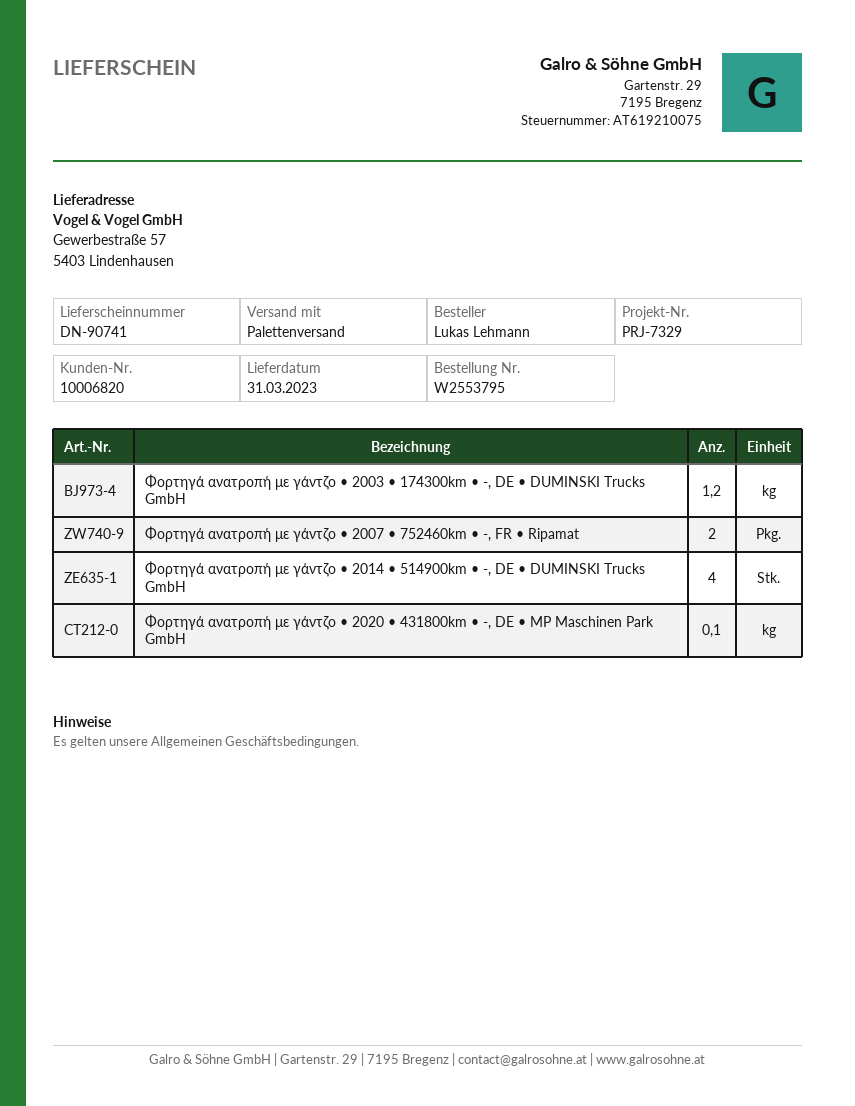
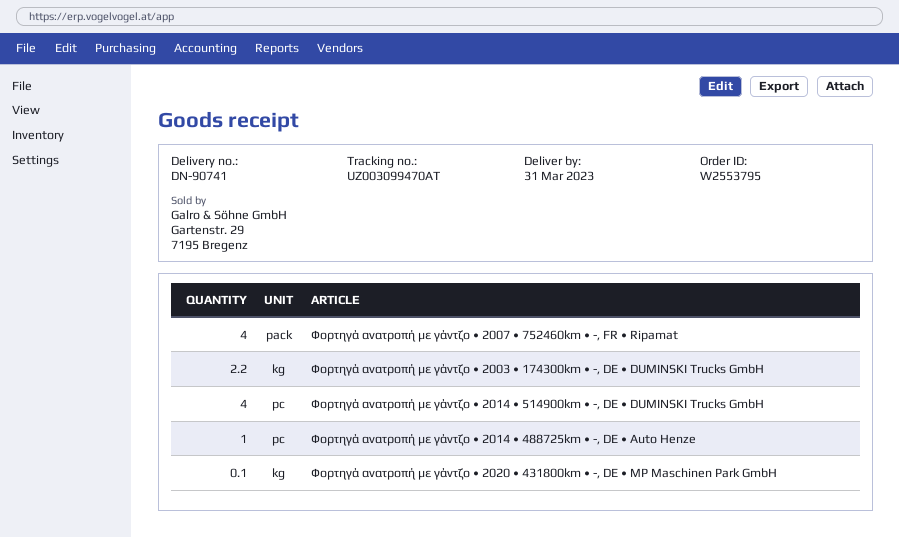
Φορτηγά ανατροπή με γάντζο • 2003 • 174300km • -, DE • DUMINSKI Trucks GmbH: 1.2 -> 2.2
Φορτηγά ανατροπή με γάντζο • 2007 • 752460km • -, FR • Ripamat: 2 -> 4
Φορτηγά ανατροπή με γάντζο • 2014 • 488725km • -, DE • Auto Henze: none -> 1

